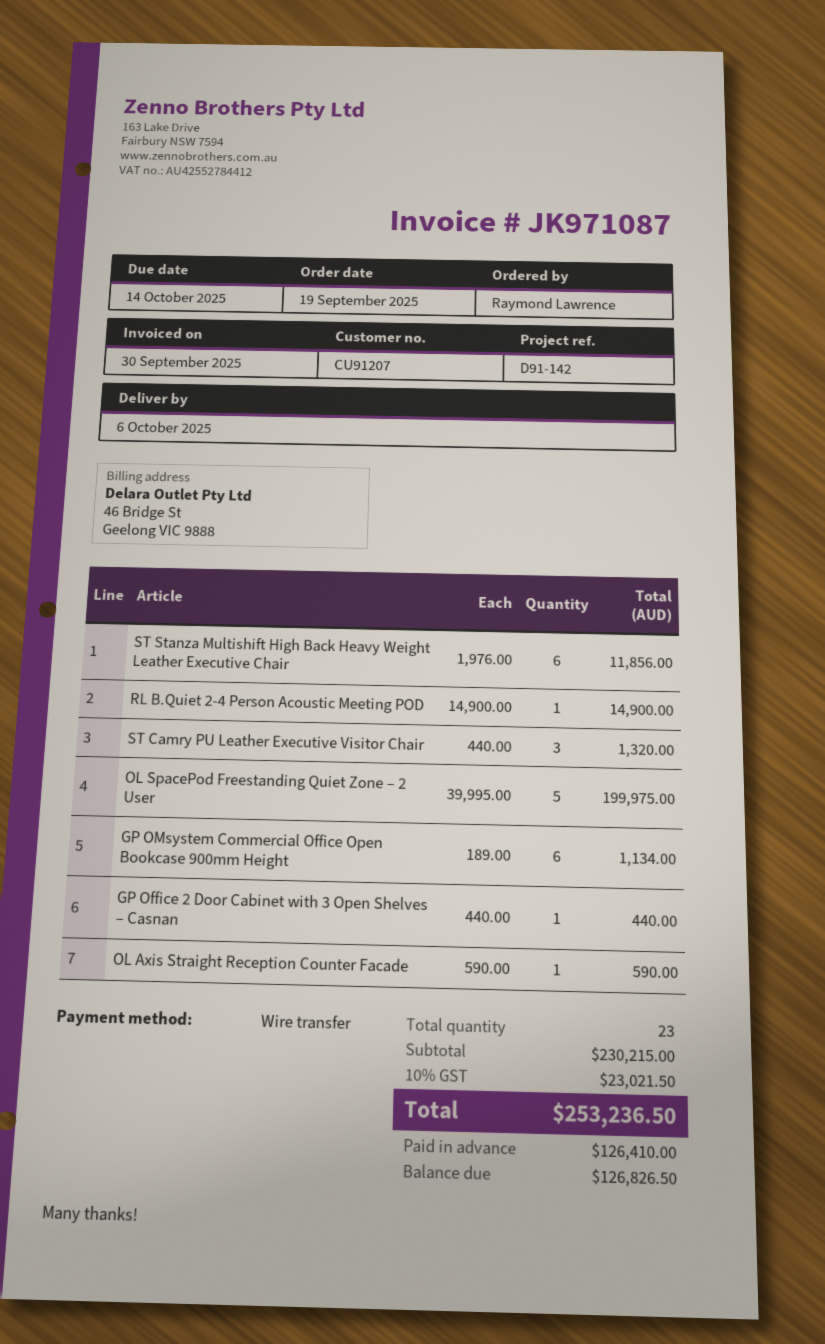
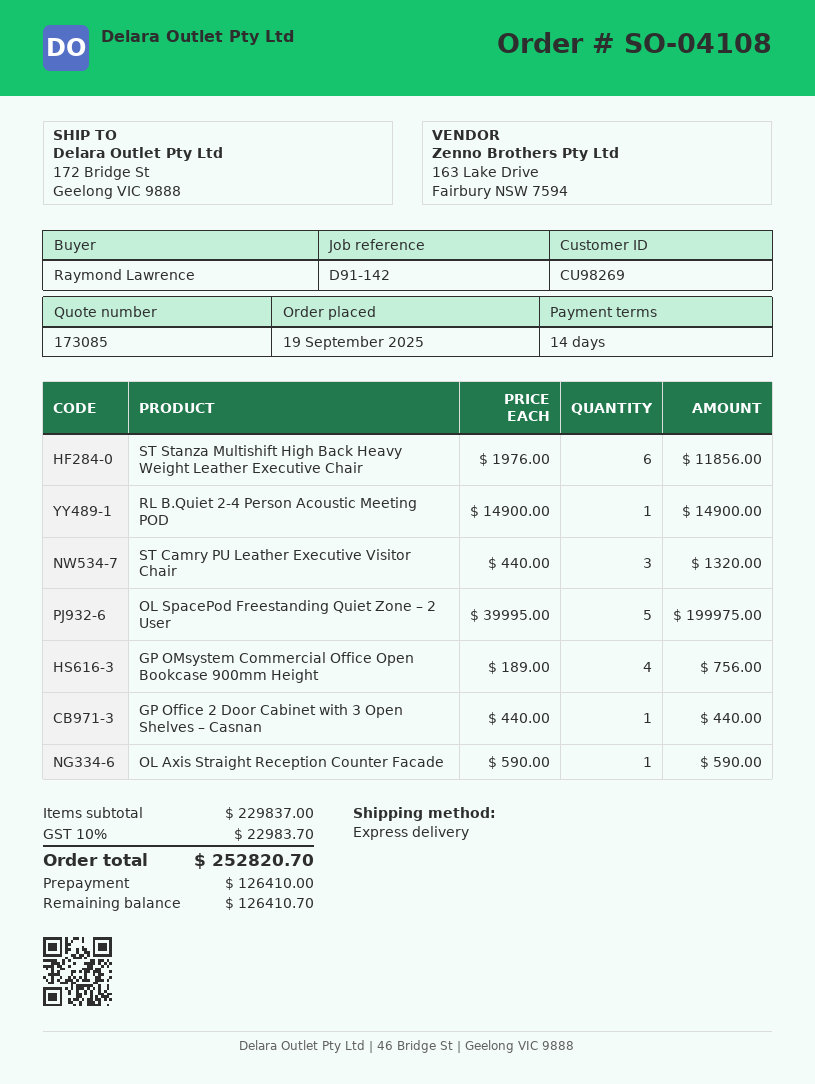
customer number: CU91207 -> CU98269
GP OMsystem Commercial Office Open Bookcase 900mm Height: 6 x 189.00 = 1134.00 -> 4 x 189.00 = 756.00
subtotal: 230215.00 -> 229837.00
tax: 10% = 23021.50 -> 10% = 22983.70
total: 253236.50 -> 252820.70
balance: 126826.50 -> 126410.70

